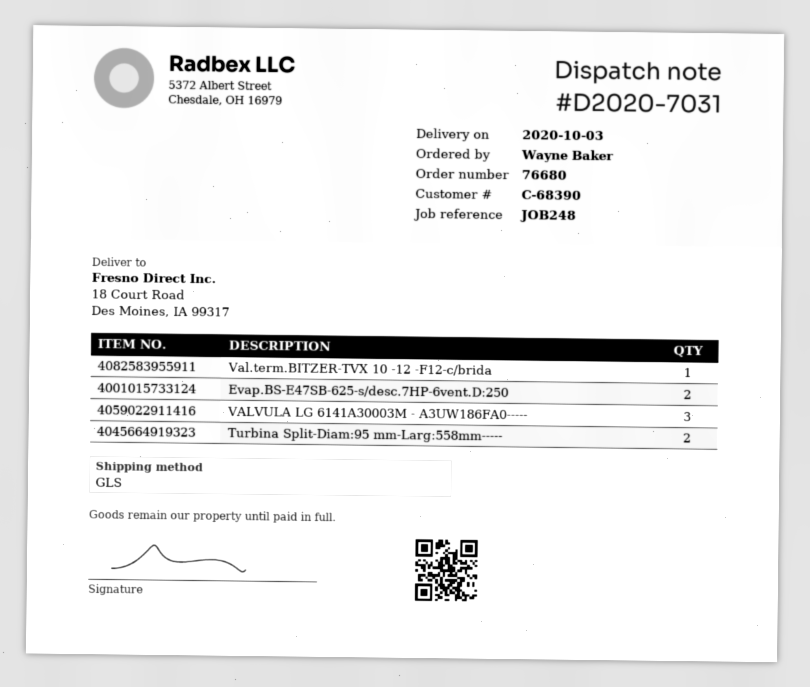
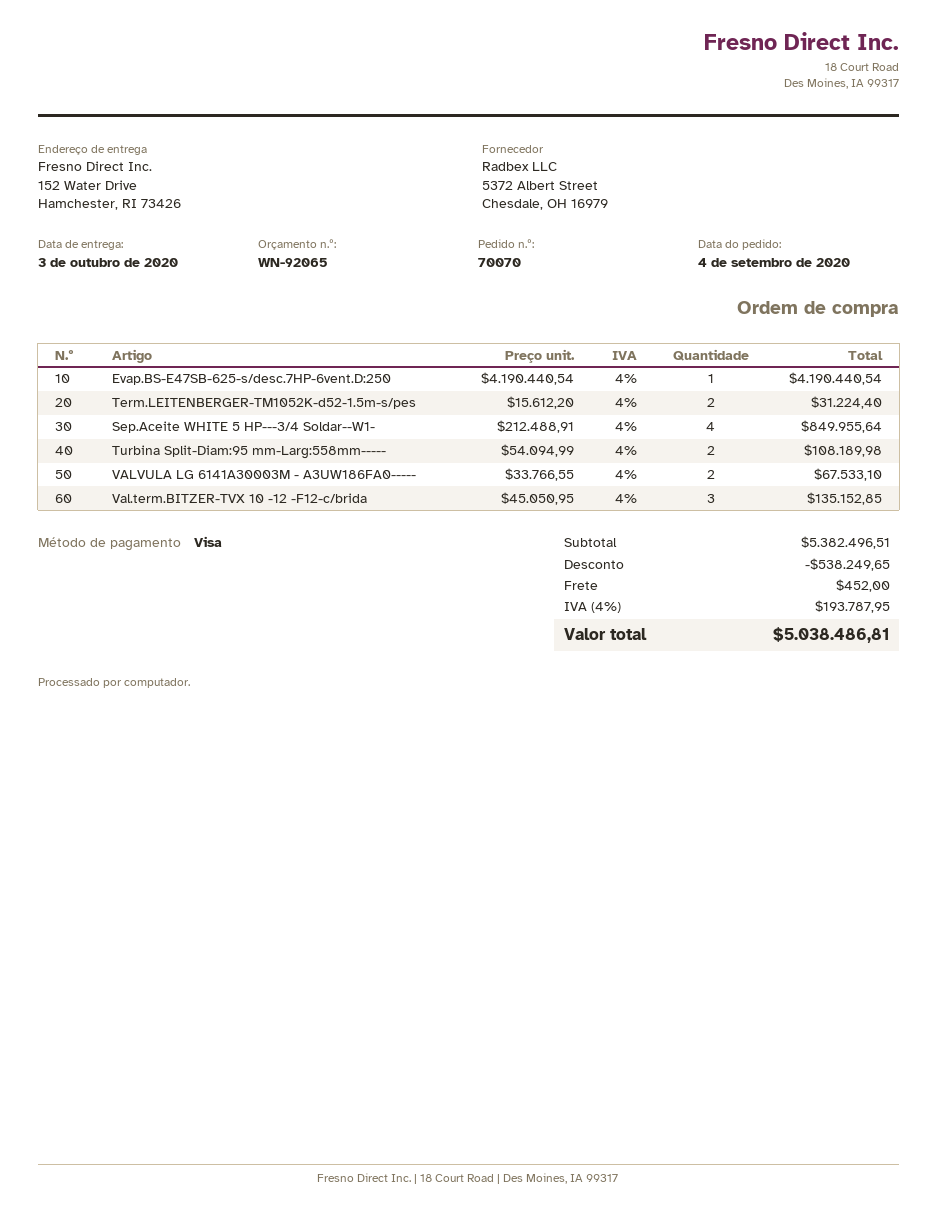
order number: 76680 -> 70070
ship to: 18 Court Road, Des Moines, IA 99317 -> 152 Water Drive, Hamchester, RI 73426
Val.term.BITZER-TVX 10 -12 -F12-c/brida: 1 -> 3
Evap.BS-E47SB-625-s/desc.7HP-6vent.D:250: 2 -> 1
VALVULA LG 6141A30003M - A3UW186FA0-----: 3 -> 2
Term.LEITENBERGER-TM1052K-d52-1.5m-s/pes: none -> 2
Sep.Aceite WHITE 5 HP---3/4 Soldar--W1-: none -> 4

